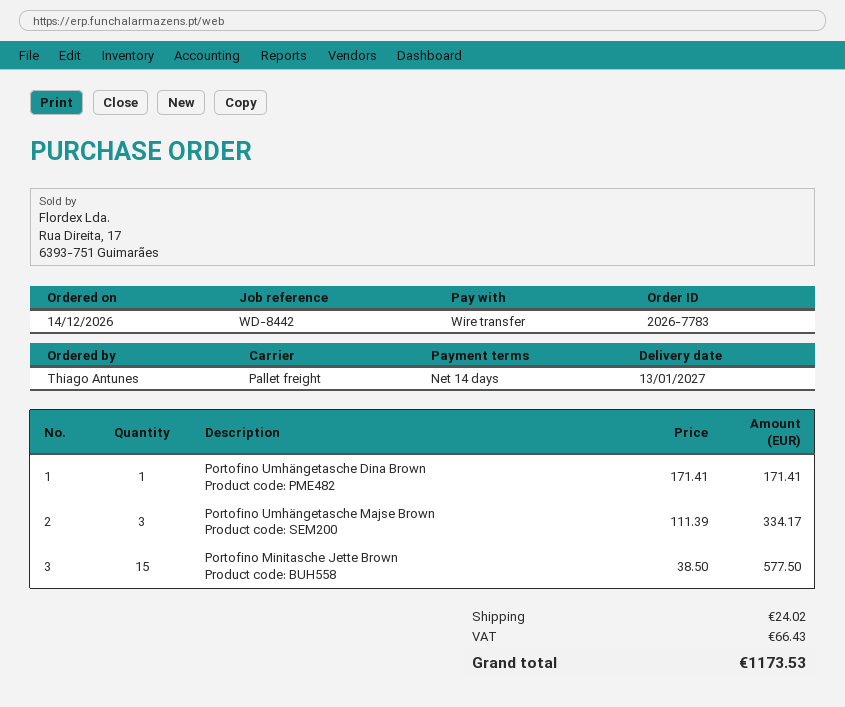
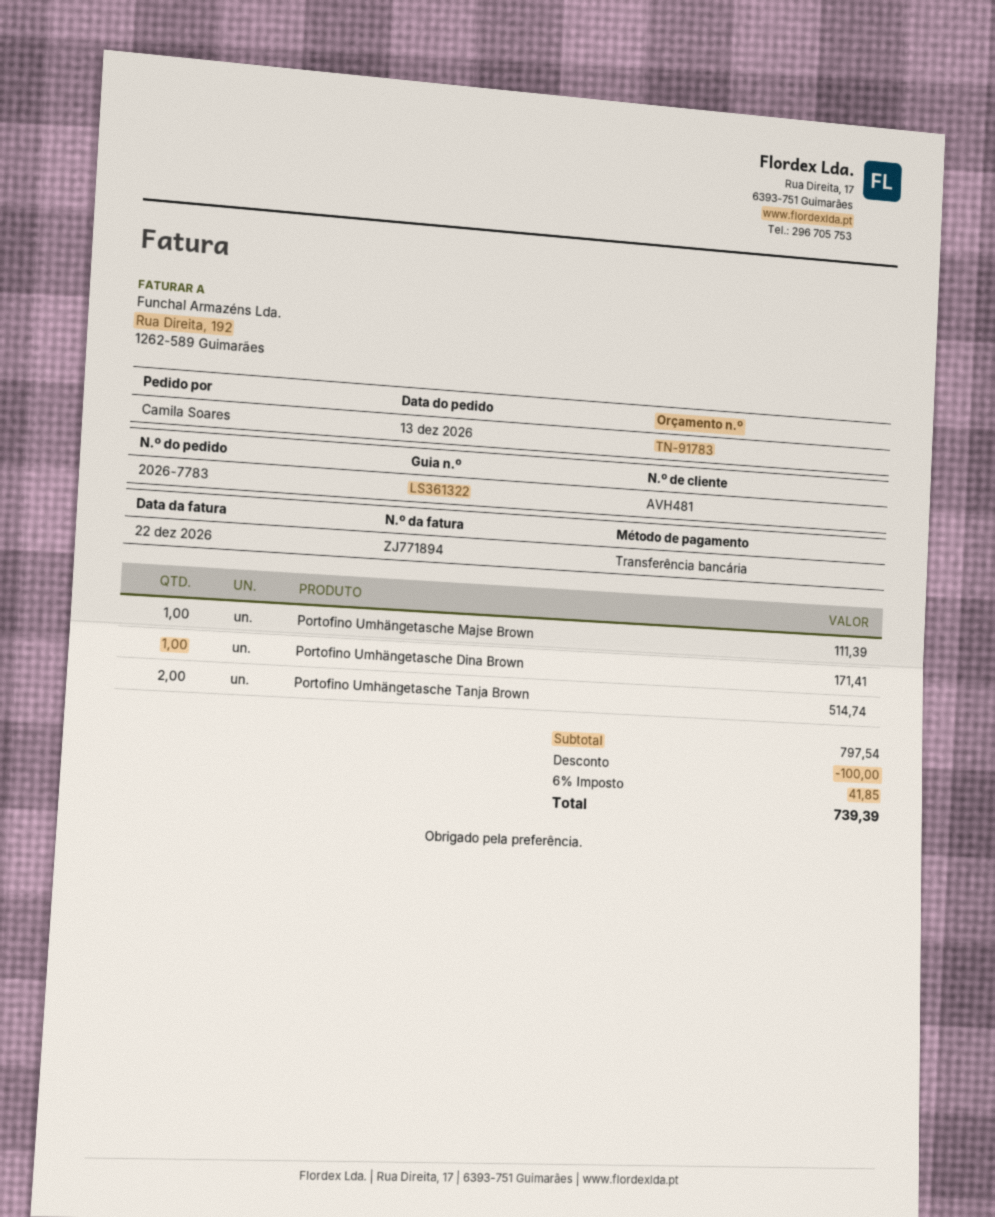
order date: 2026-12-14 -> 2026-12-13
ordered by: Thiago Antunes -> Camila Soares
Portofino Umhängetasche Majse Brown: 3 for 334.17 -> 1 for 111.39
Portofino Minitasche Jette Brown: 15 for 577.50 -> none
Portofino Umhängetasche Tanja Brown: none -> 2 for 514.74
discount: none -> 100.00
shipping: 24.02 -> none
tax: 66.43 -> 41.85
total: 1173.53 -> 739.39

